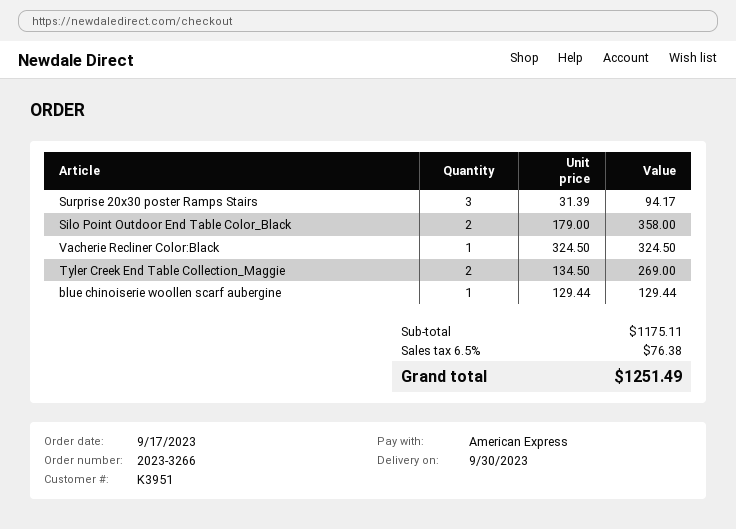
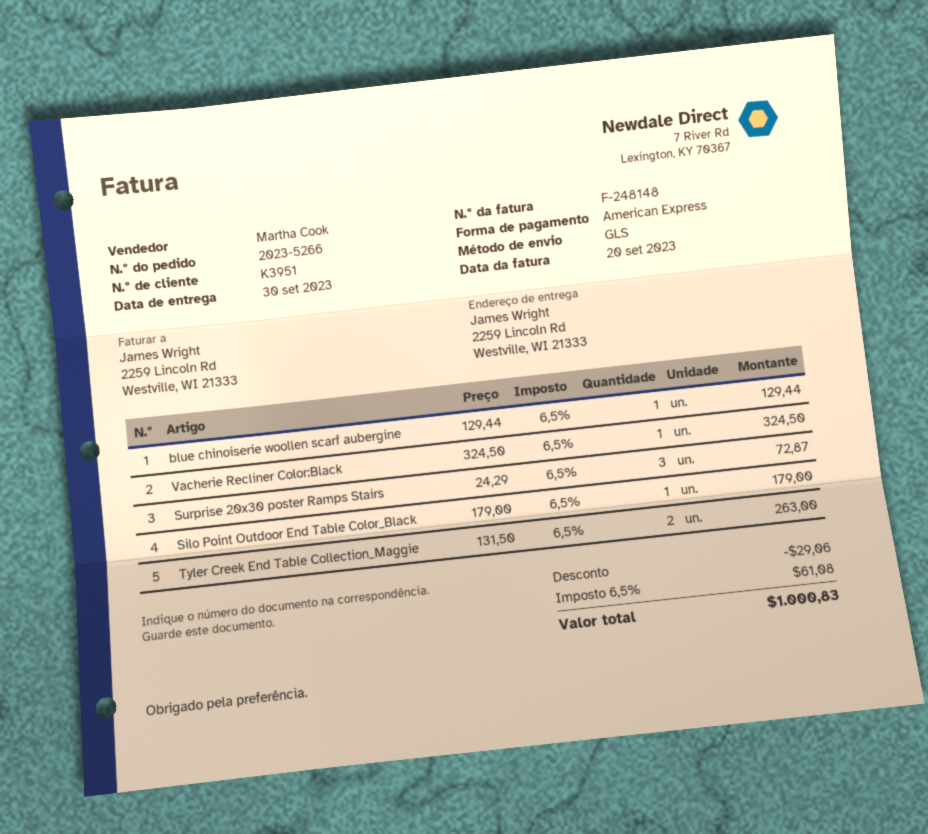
order number: 2023-3266 -> 2023-5266
Surprise 20x30 poster Ramps Stairs: 3 x 31.39 = 94.17 -> 3 x 24.29 = 72.87
Silo Point Outdoor End Table Color_Black: 2 x 179.00 = 358.00 -> 1 x 179.00 = 179.00
Tyler Creek End Table Collection_Maggie: 2 x 134.50 = 269.00 -> 2 x 131.50 = 263.00
discount: none -> 29.06
tax: 6.5% = 76.38 -> 6.5% = 61.08
total: 1251.49 -> 1000.83

